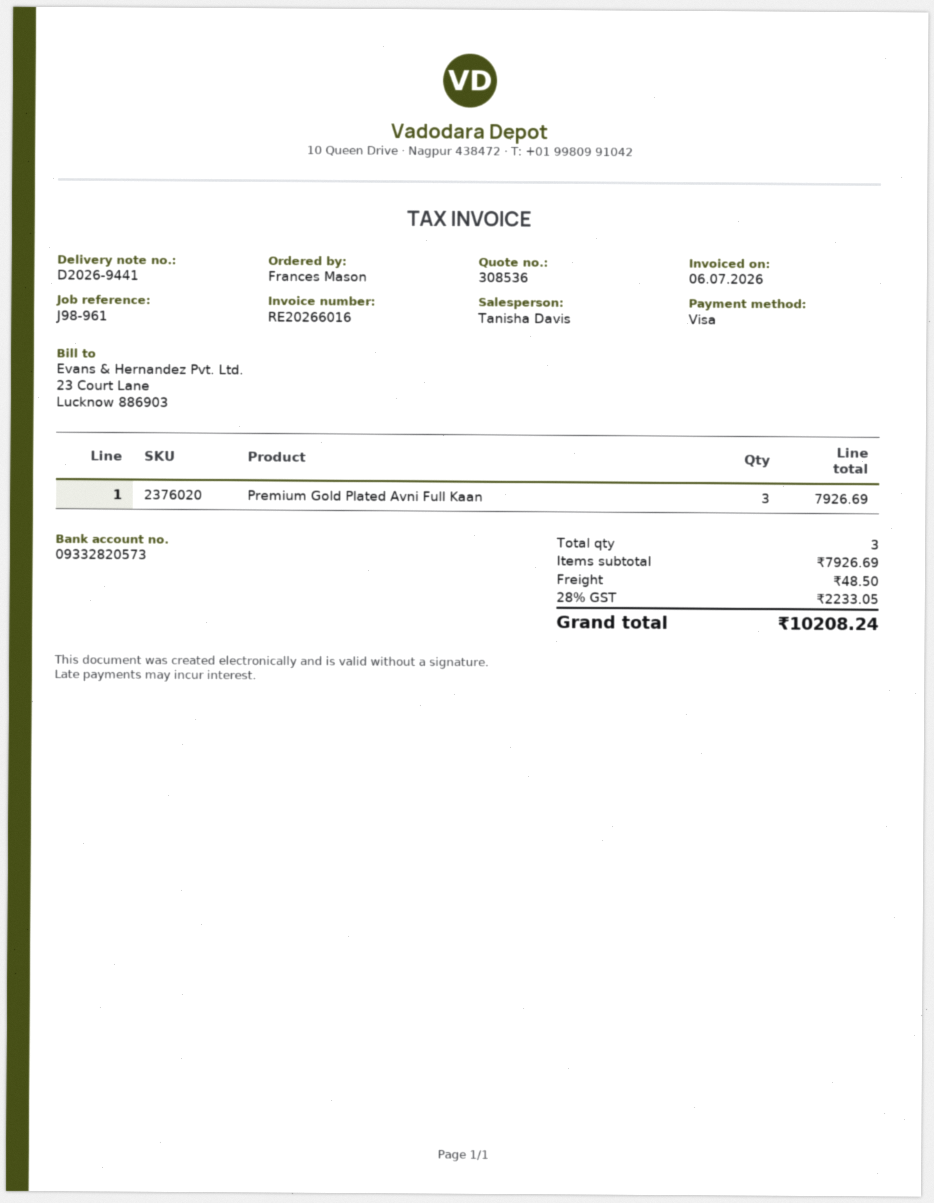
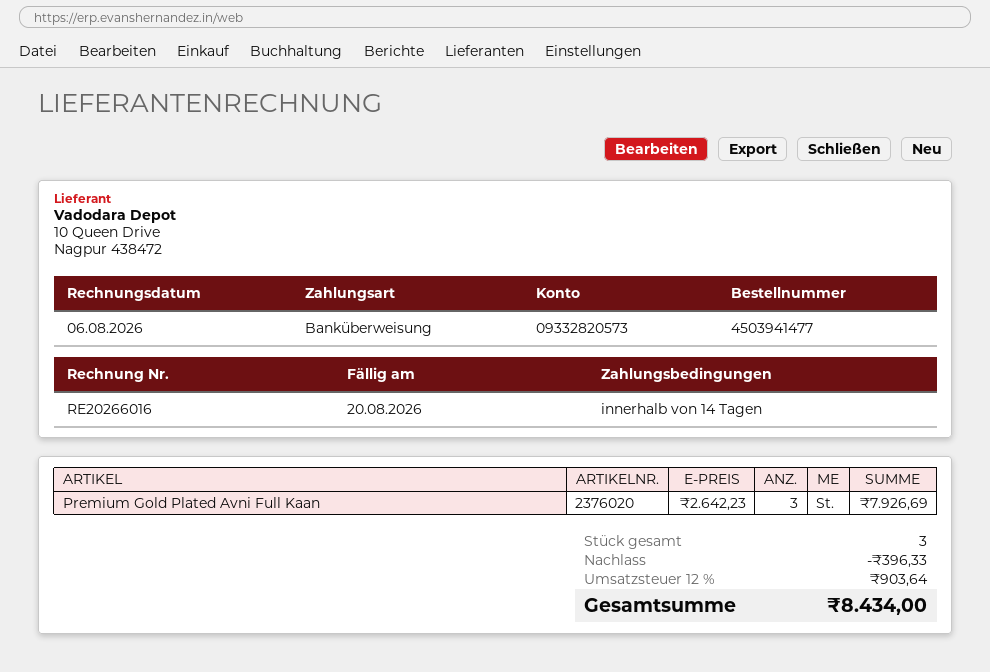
invoice date: 2026-07-06 -> 2026-08-06
payment method: Visa -> bank transfer
discount: none -> 396.33
shipping: 48.50 -> none
tax: 28% = 2233.05 -> 12% = 903.64
total: 10208.24 -> 8434.00

